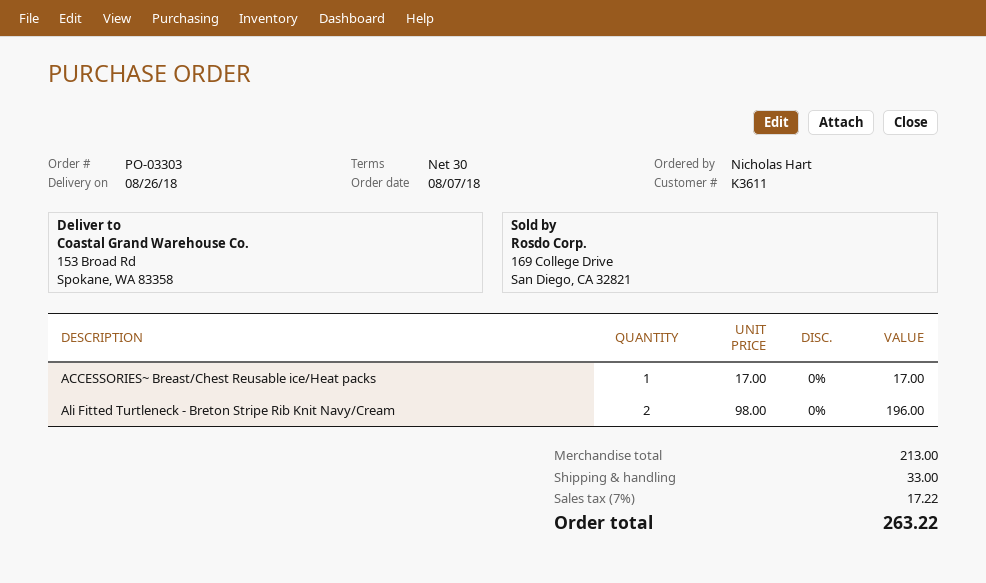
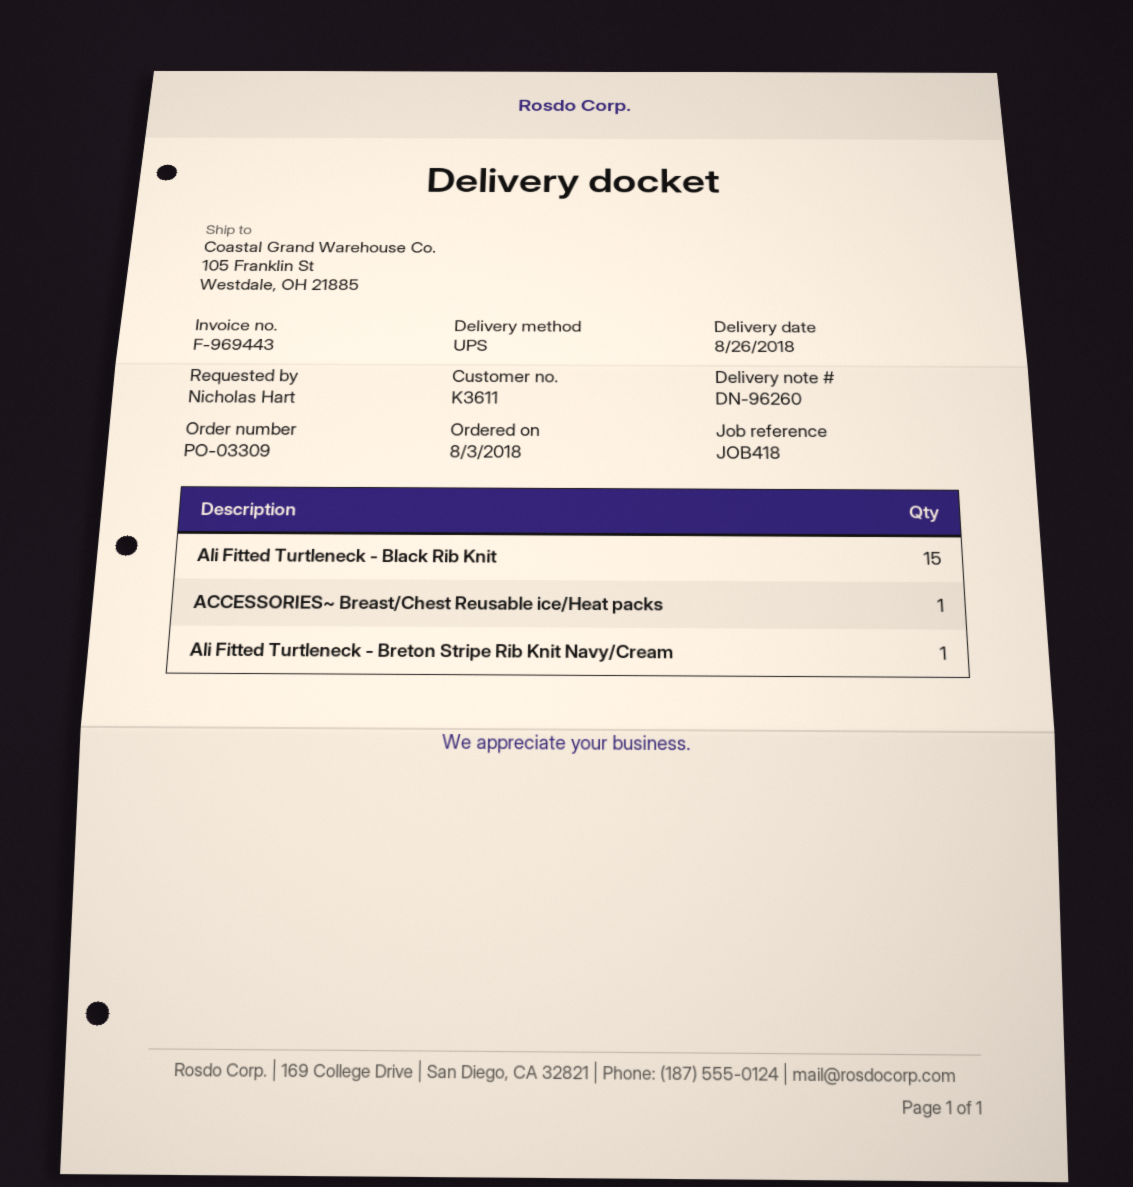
order number: PO-03303 -> PO-03309
order date: 2018-08-07 -> 2018-08-03
ship to: 153 Broad Rd, Spokane, WA 83358 -> 105 Franklin St, Westdale, OH 21885
Ali Fitted Turtleneck - Breton Stripe Rib Knit Navy/Cream: 2 -> 1
Ali Fitted Turtleneck - Black Rib Knit: none -> 15

